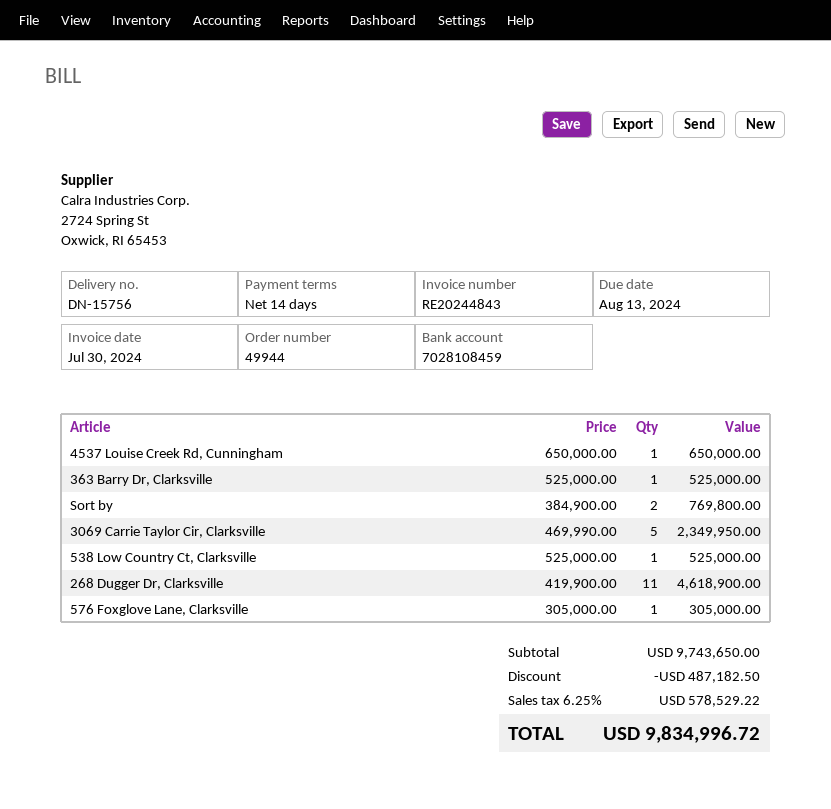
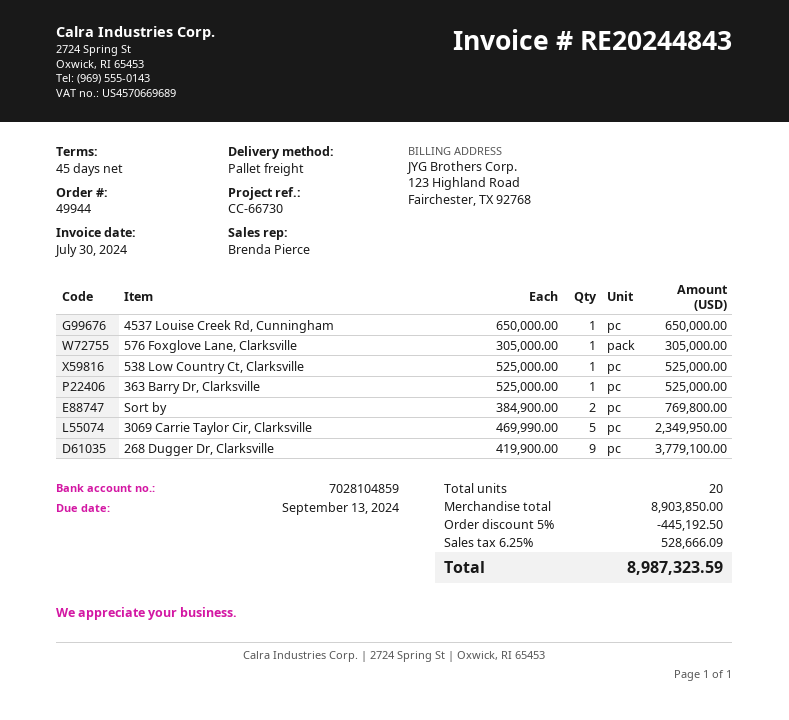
payment terms: 14 days -> 45 days
due date: 2024-08-13 -> 2024-09-13
bank account: 7028108459 -> 7028104859
268 Dugger Dr, Clarksville: 11 x 419900.00 = 4618900.00 -> 9 x 419900.00 = 3779100.00
subtotal: 9743650.00 -> 8903850.00
discount: 487182.50 -> 445192.50
tax: 6.25% = 578529.22 -> 6.25% = 528666.09
total: 9834996.72 -> 8987323.59

